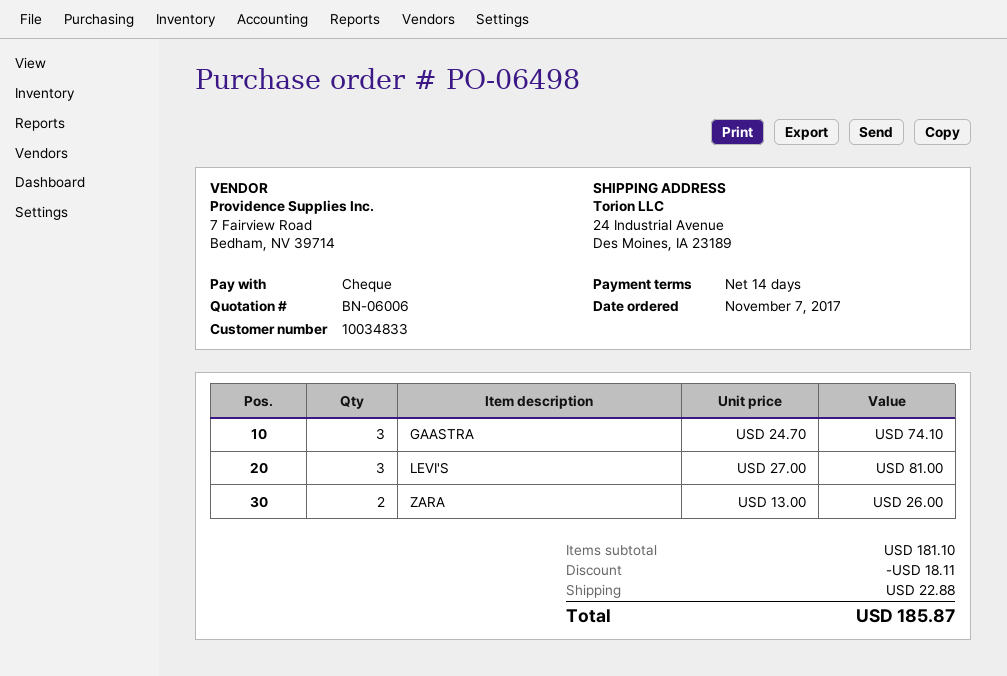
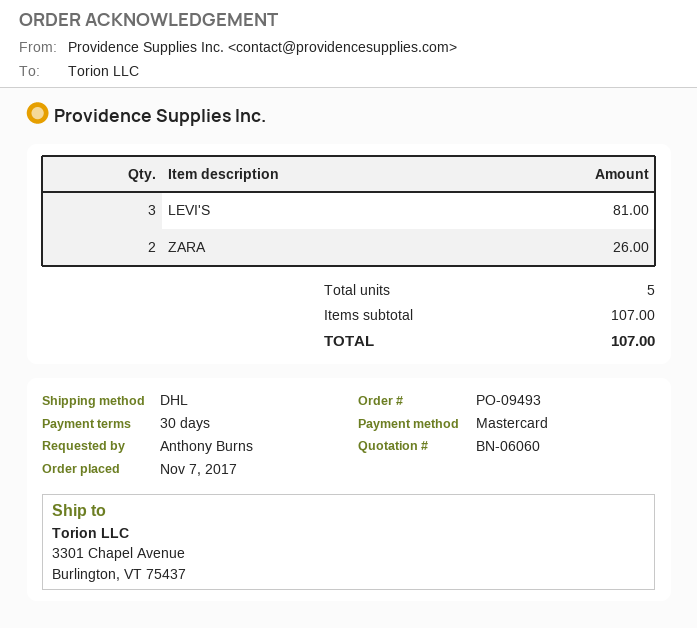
quote number: BN-06006 -> BN-06060
order number: PO-06498 -> PO-09493
payment terms: 14 days -> 30 days
payment method: cheque -> Mastercard
ship to: 24 Industrial Avenue, Des Moines, IA 23189 -> 3301 Chapel Avenue, Burlington, VT 75437
GAASTRA: 3 for 74.10 -> none
subtotal: 181.10 -> 107.00
discount: 18.11 -> none
shipping: 22.88 -> none
total: 185.87 -> 107.00

